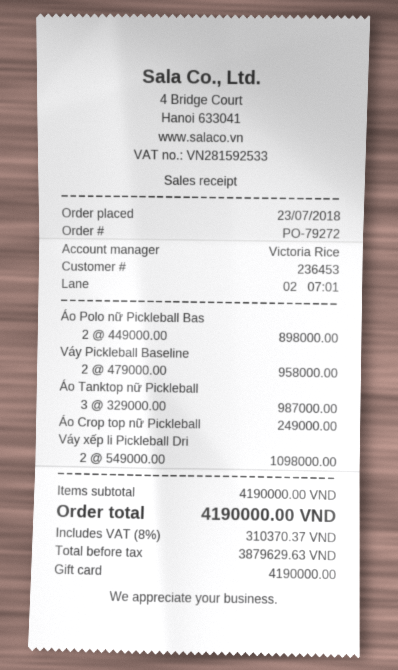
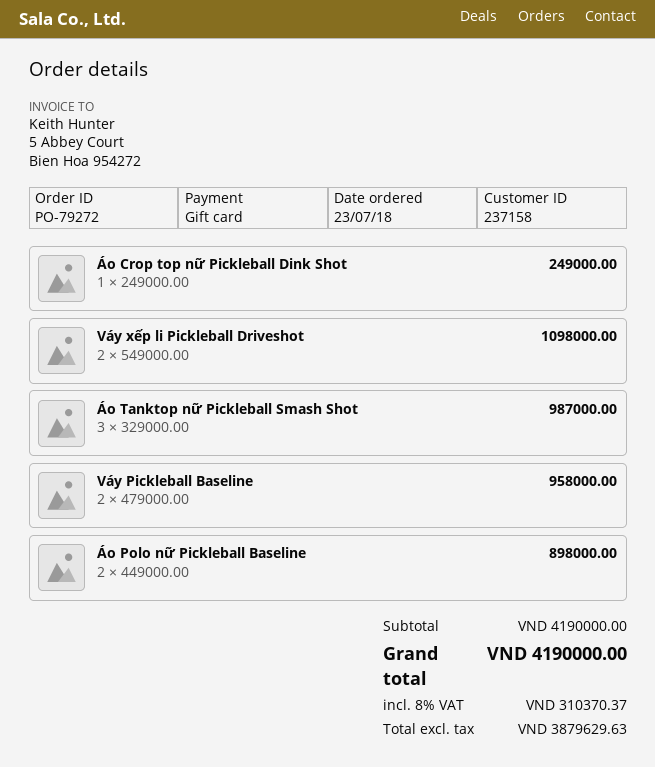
customer number: 236453 -> 237158

